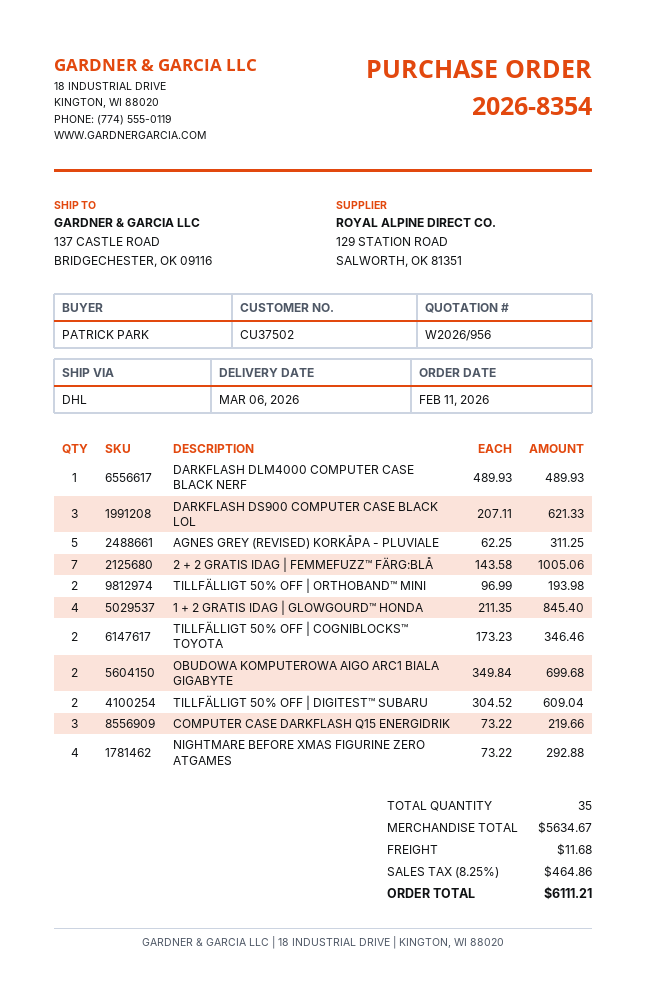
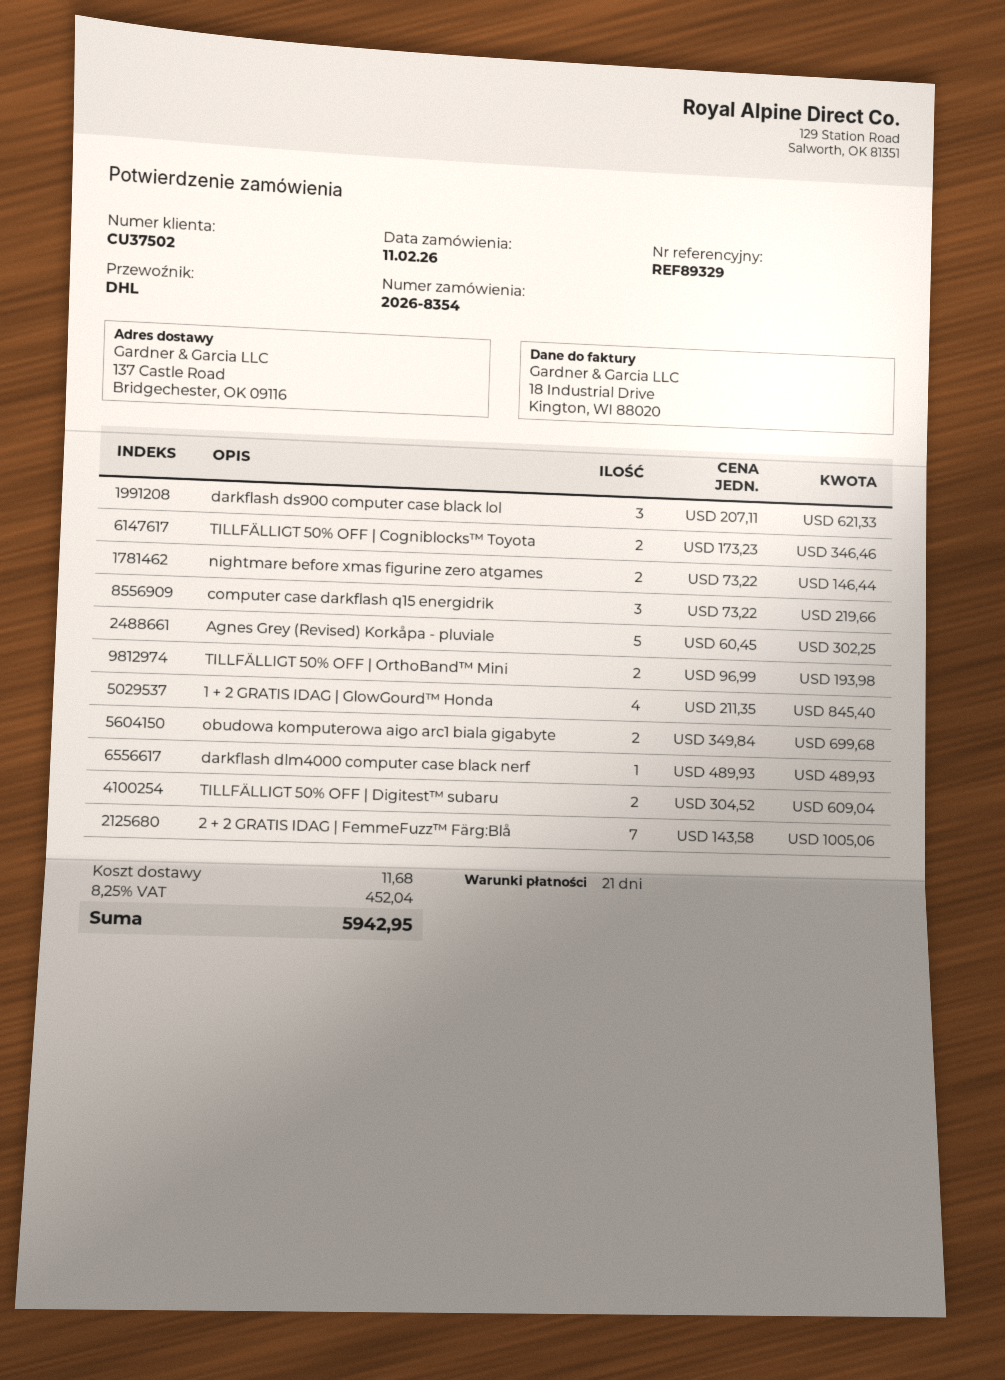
AGNES GREY (REVISED) KORKÅPA - PLUVIALE: 5 x 62.25 = 311.25 -> 5 x 60.45 = 302.25
NIGHTMARE BEFORE XMAS FIGURINE ZERO ATGAMES: 4 x 73.22 = 292.88 -> 2 x 73.22 = 146.44
tax: 8.25% = 464.86 -> 8.25% = 452.04
total: 6111.21 -> 5942.95

